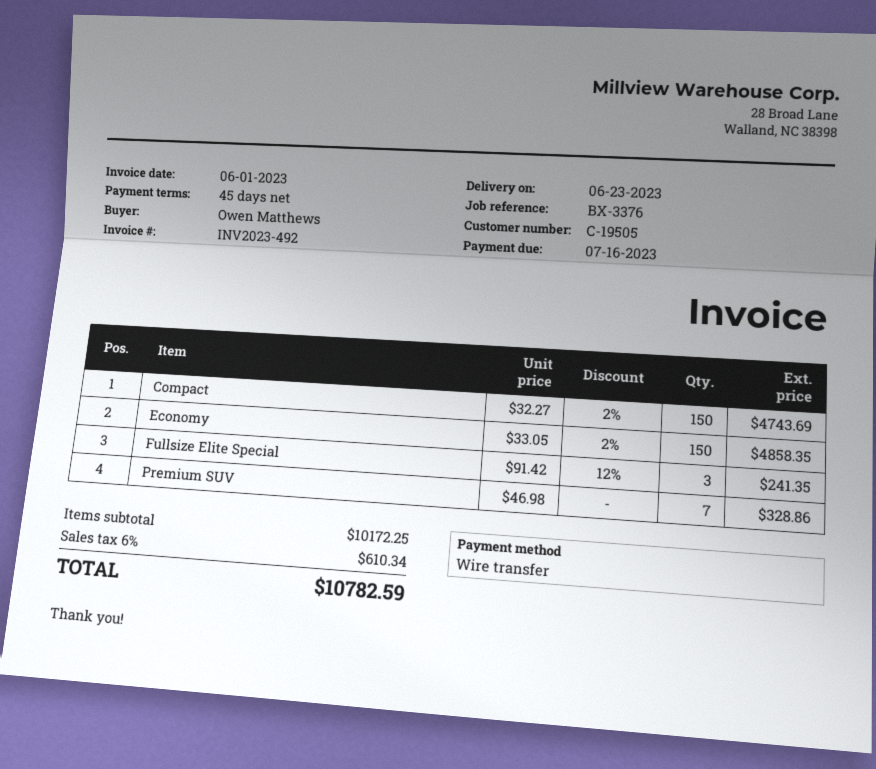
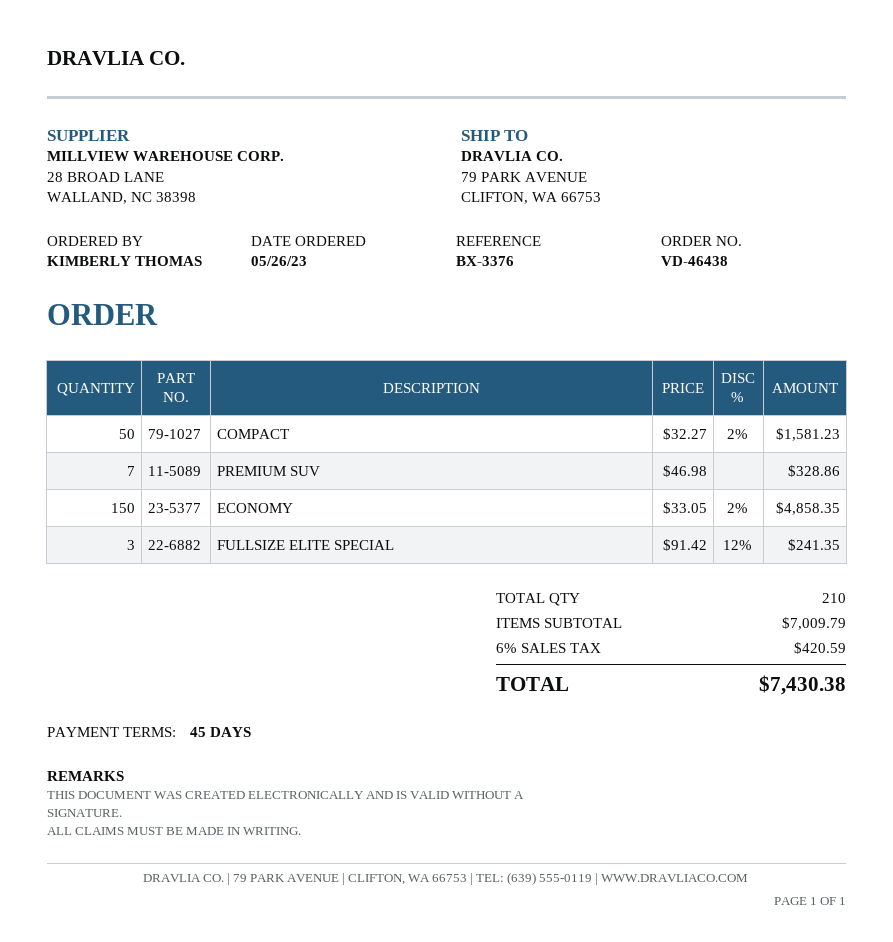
ordered by: Owen Matthews -> KIMBERLY THOMAS
Compact: 150 x 32.27 - 2% = 4743.69 -> 50 x 32.27 - 2% = 1581.23
subtotal: 10172.25 -> 7009.79
tax: 6% = 610.34 -> 6% = 420.59
total: 10782.59 -> 7430.38

